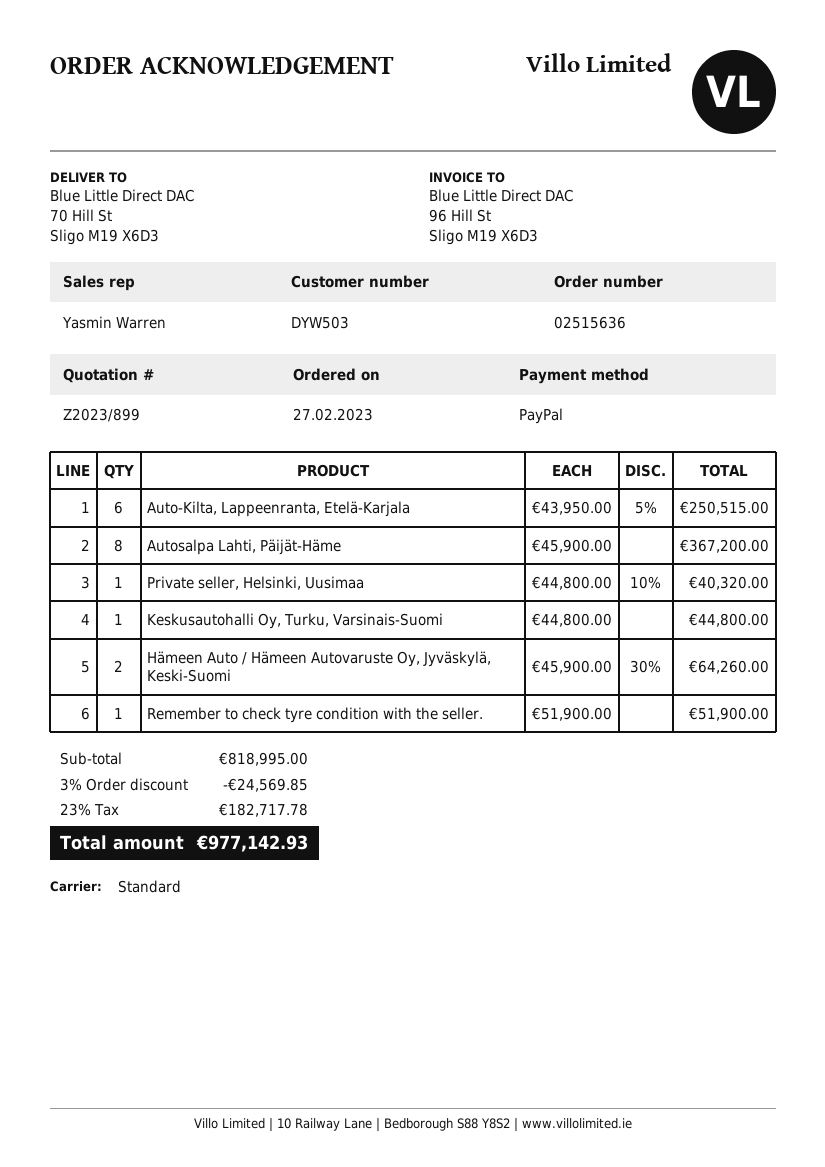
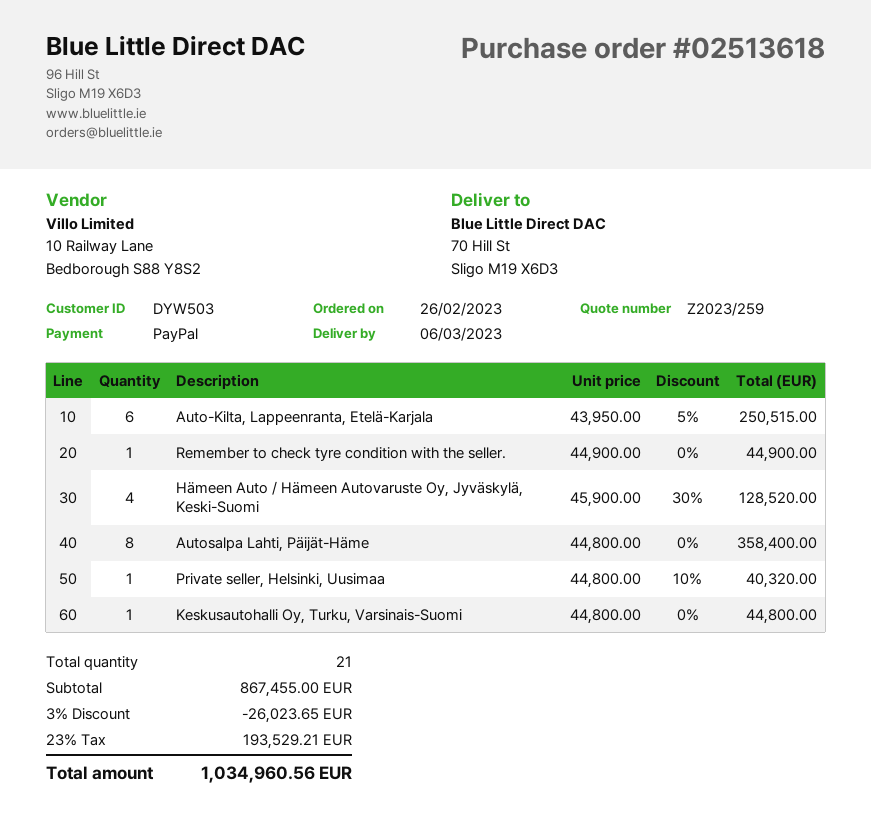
quote number: Z2023/899 -> Z2023/259
order number: 02515636 -> 02513618
order date: 2023-02-27 -> 2023-02-26
Autosalpa Lahti, Päijät-Häme: 8 x 45900.00 = 367200.00 -> 8 x 44800.00 = 358400.00
Hämeen Auto / Hämeen Autovaruste Oy, Jyväskylä, Keski-Suomi: 2 x 45900.00 - 30% = 64260.00 -> 4 x 45900.00 - 30% = 128520.00
Remember to check tyre condition with the seller.: 1 x 51900.00 = 51900.00 -> 1 x 44900.00 = 44900.00
subtotal: 818995.00 -> 867455.00
discount: 3% = 24569.85 -> 3% = 26023.65
tax: 23% = 182717.78 -> 23% = 193529.21
total: 977142.93 -> 1034960.56

